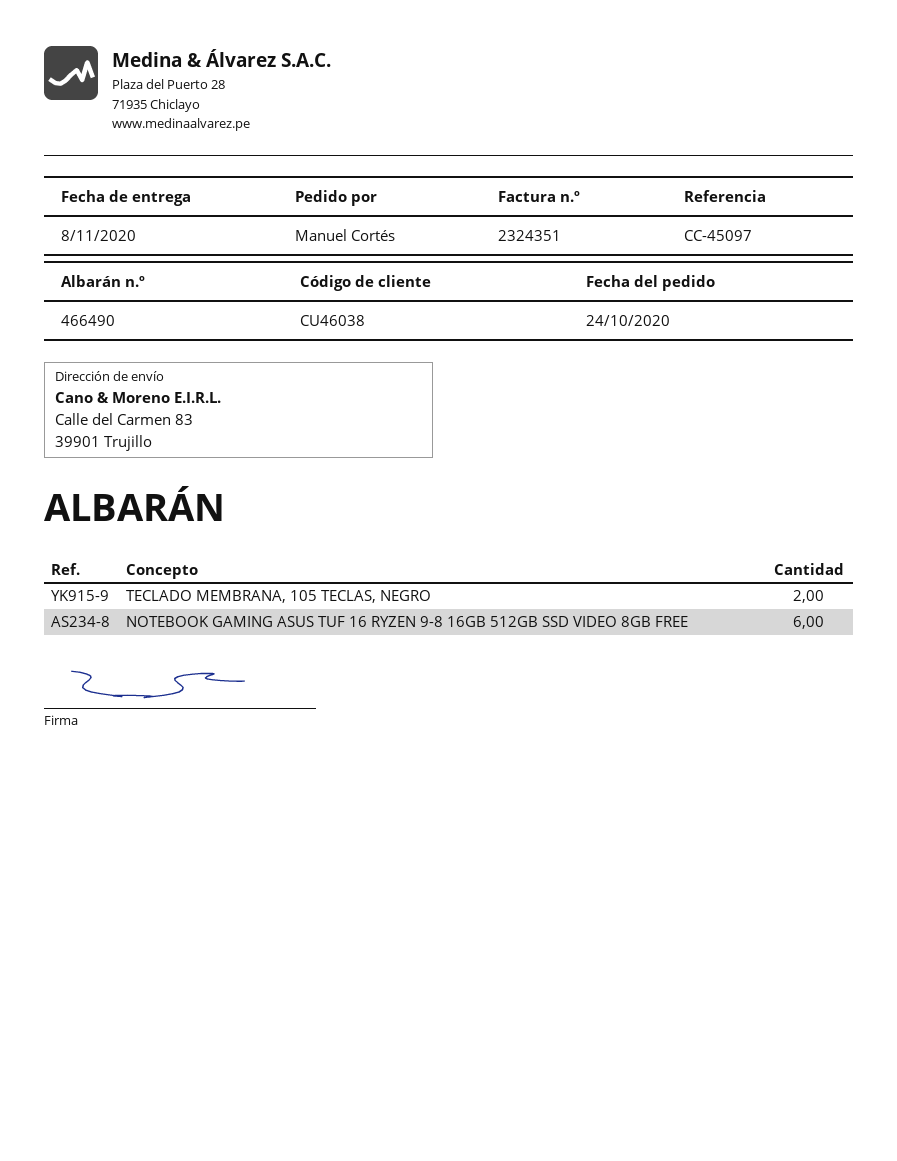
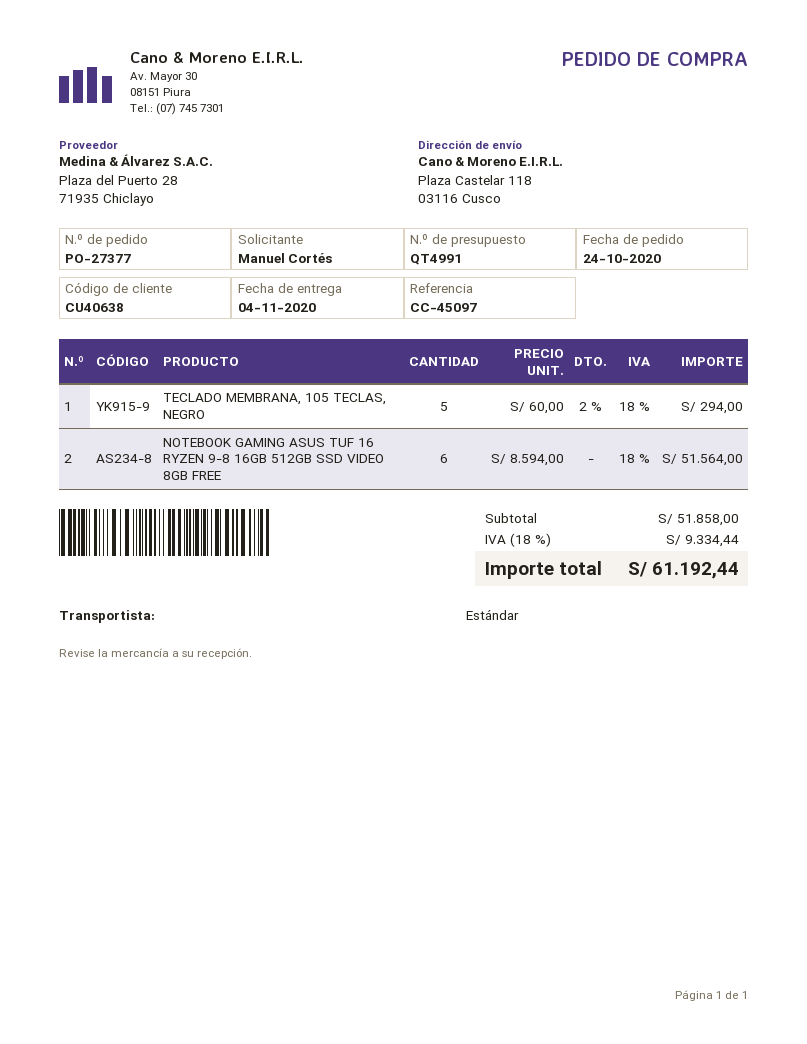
delivery date: 2020-11-08 -> 2020-11-04
customer number: CU46038 -> CU40638
ship to: Calle del Carmen 83, 39901 Trujillo -> Plaza Castelar 118, 03116 Cusco
TECLADO MEMBRANA, 105 TECLAS, NEGRO: 2 -> 5

